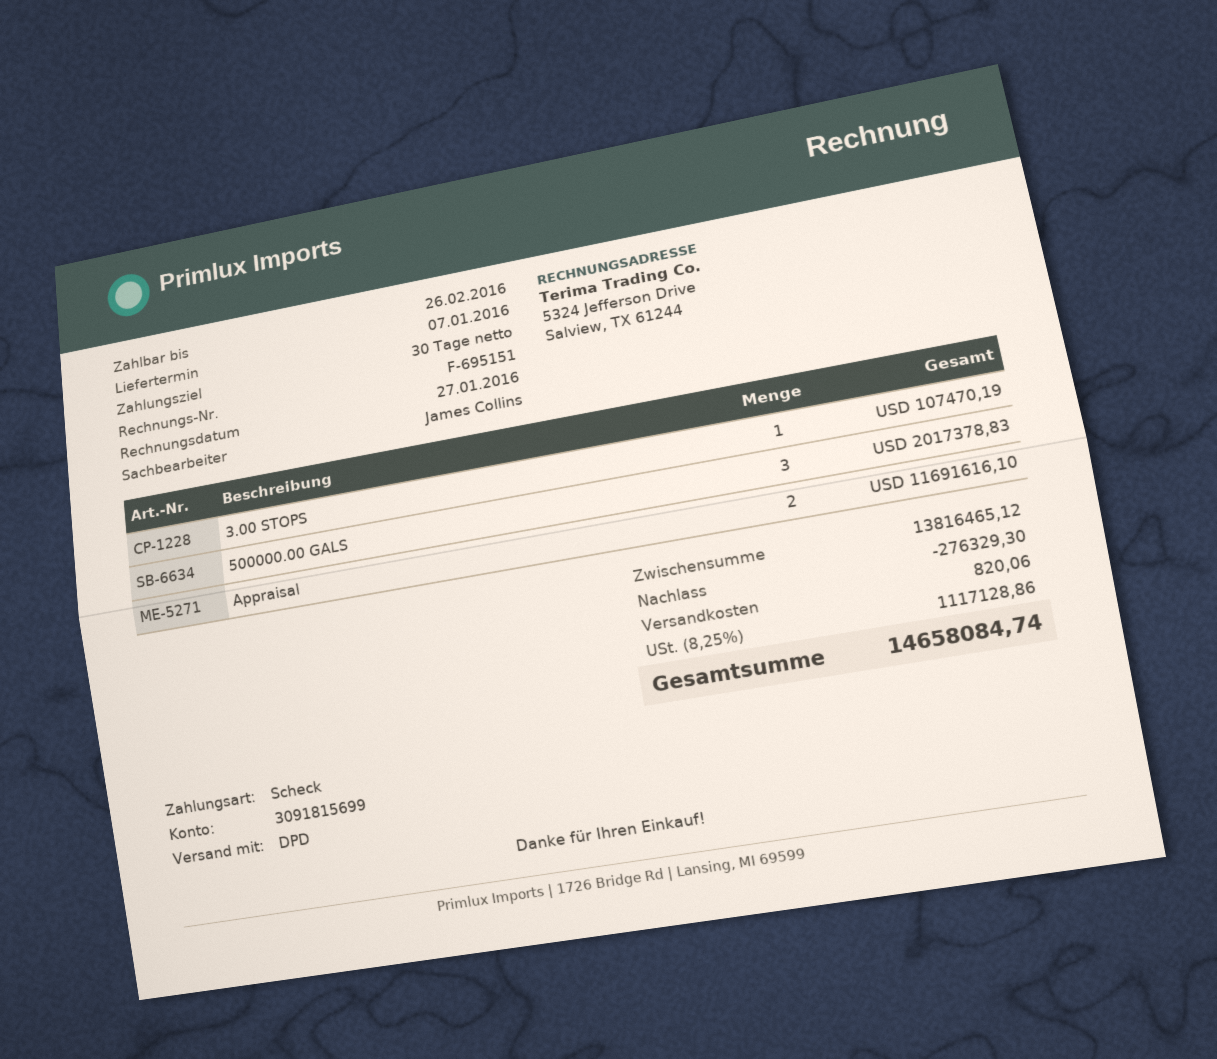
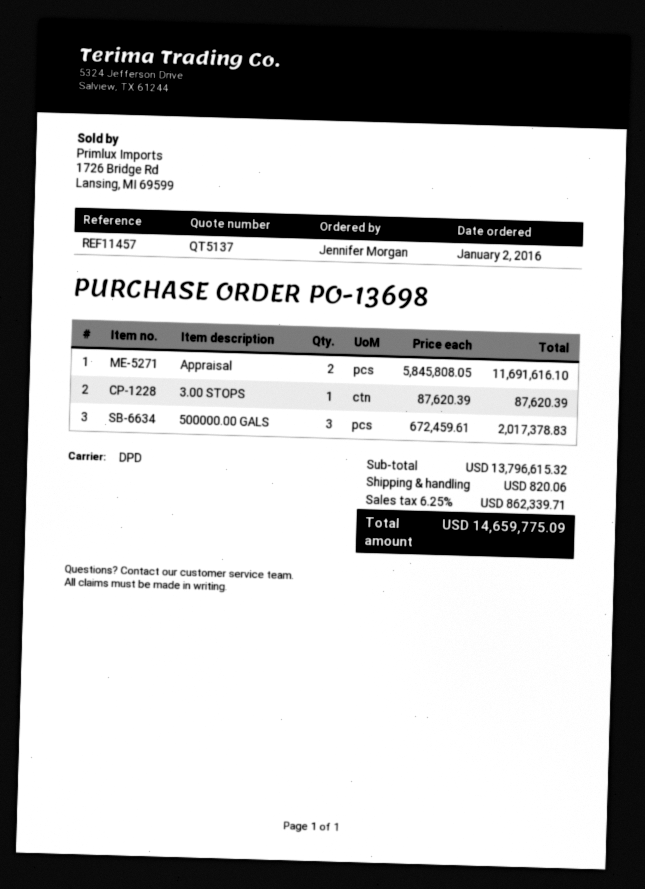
3.00 STOPS: 1 for 107470.19 -> 1 for 87620.39
subtotal: 13816465.12 -> 13796615.32
discount: 276329.30 -> none
tax: 8.25% = 1117128.86 -> 6.25% = 862339.71
total: 14658084.74 -> 14659775.09

